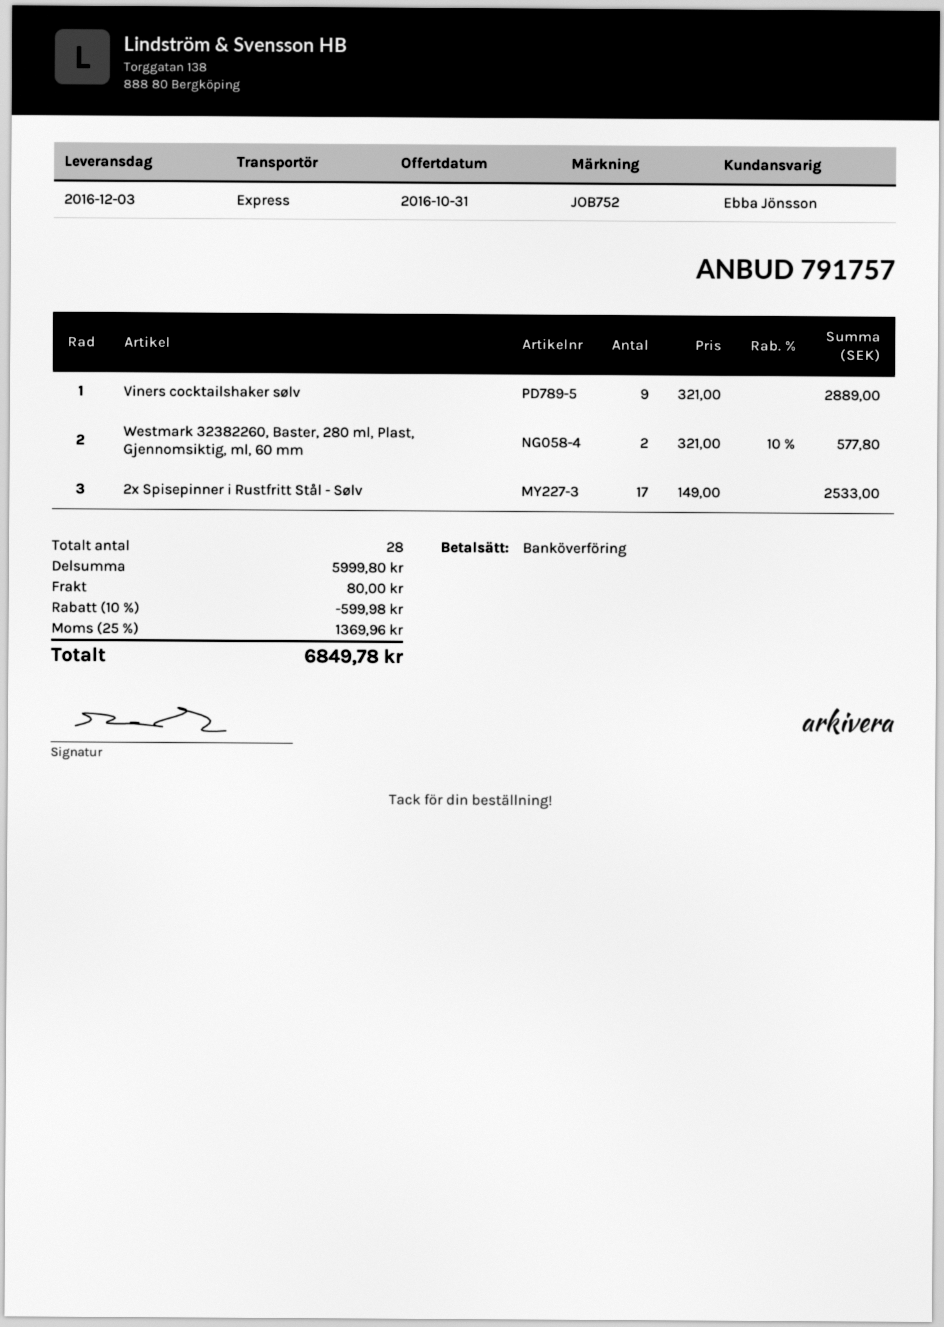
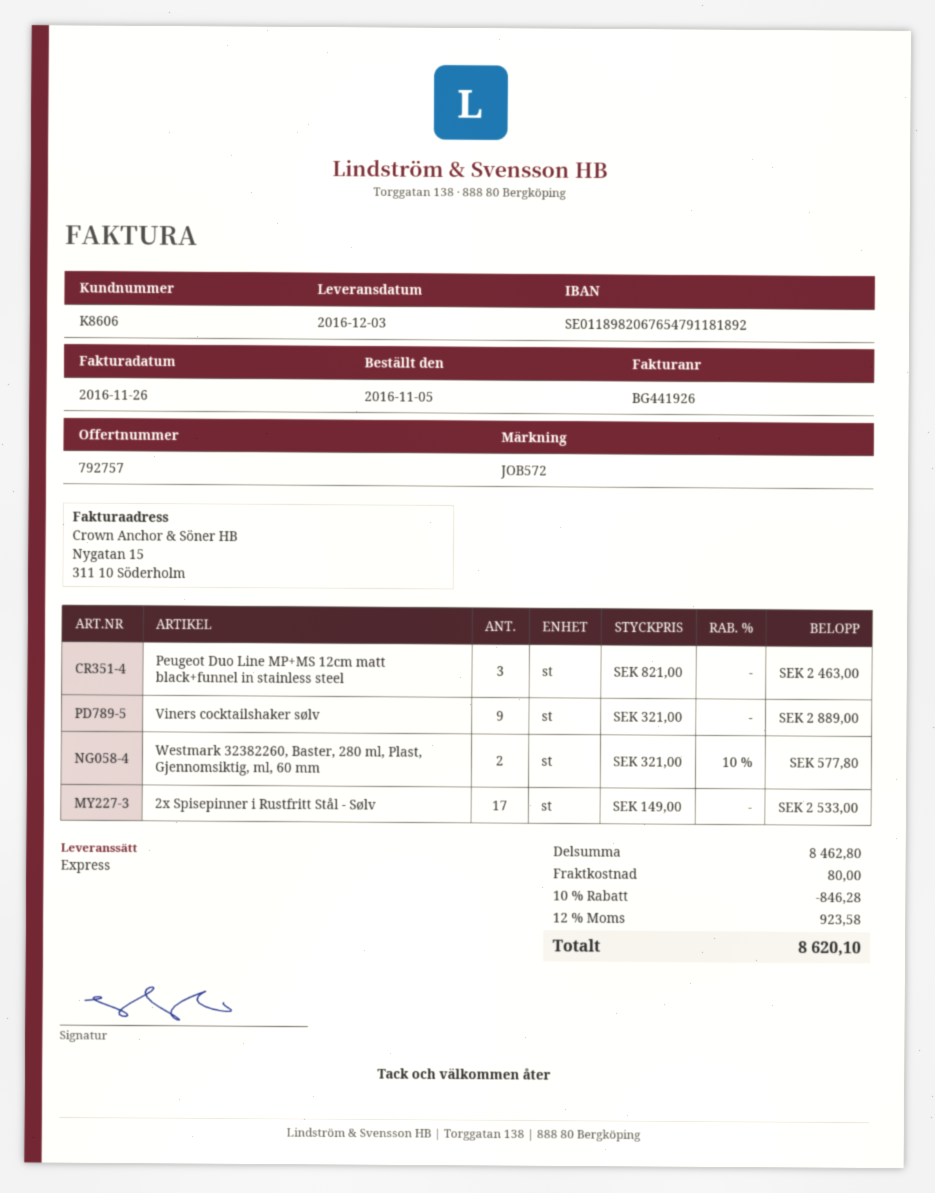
quote number: 791757 -> 792757
reference: JOB752 -> JOB572
Peugeot Duo Line MP+MS 12cm matt black+funnel in stainless steel: none -> 3 x 821.00 = 2463.00
subtotal: 5999.80 -> 8462.80
discount: 10% = 599.98 -> 10% = 846.28
tax: 25% = 1369.96 -> 12% = 923.58
total: 6849.78 -> 8620.10

